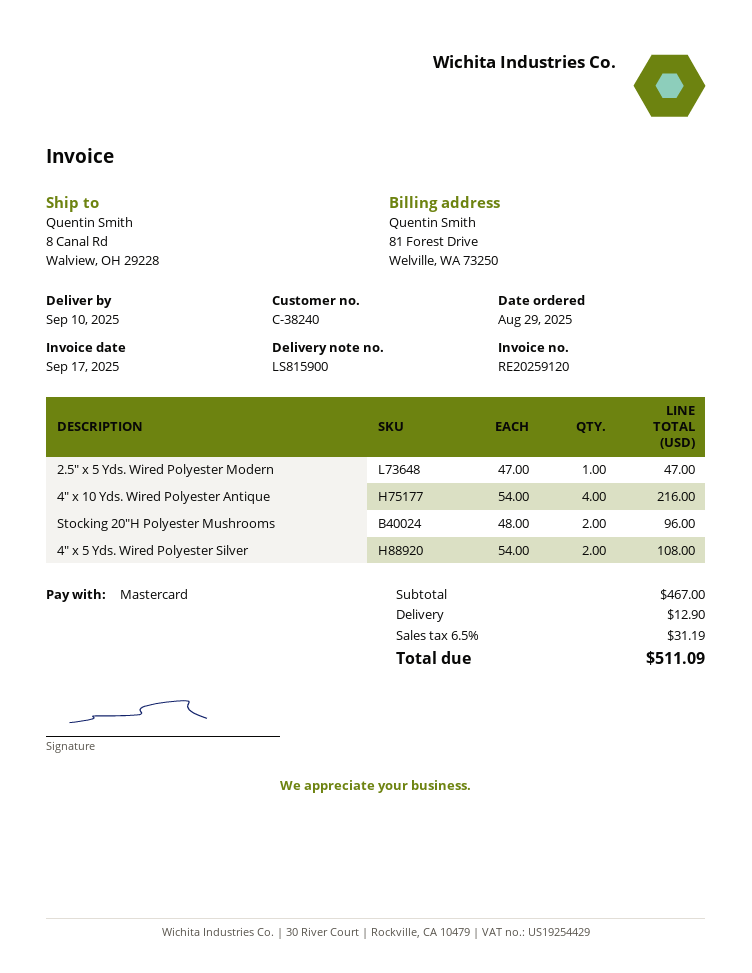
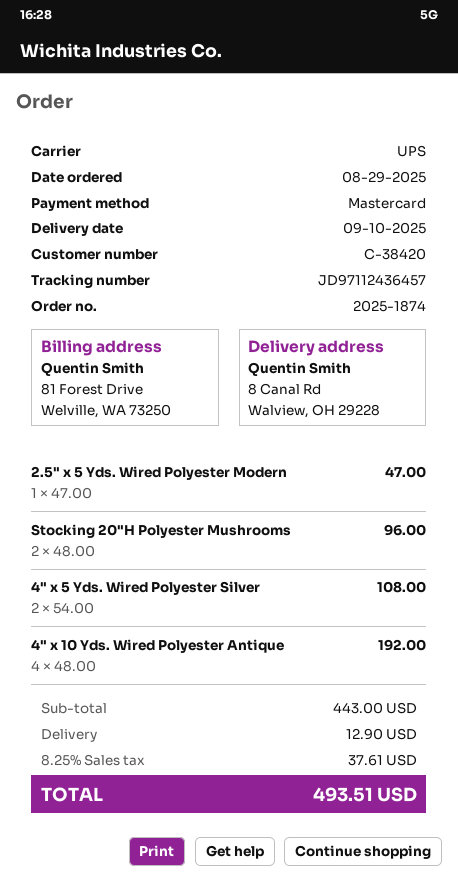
customer number: C-38240 -> C-38420
4" x 10 Yds. Wired Polyester Antique: 4 x 54.00 = 216.00 -> 4 x 48.00 = 192.00
subtotal: 467.00 -> 443.00
tax: 6.5% = 31.19 -> 8.25% = 37.61
total: 511.09 -> 493.51

